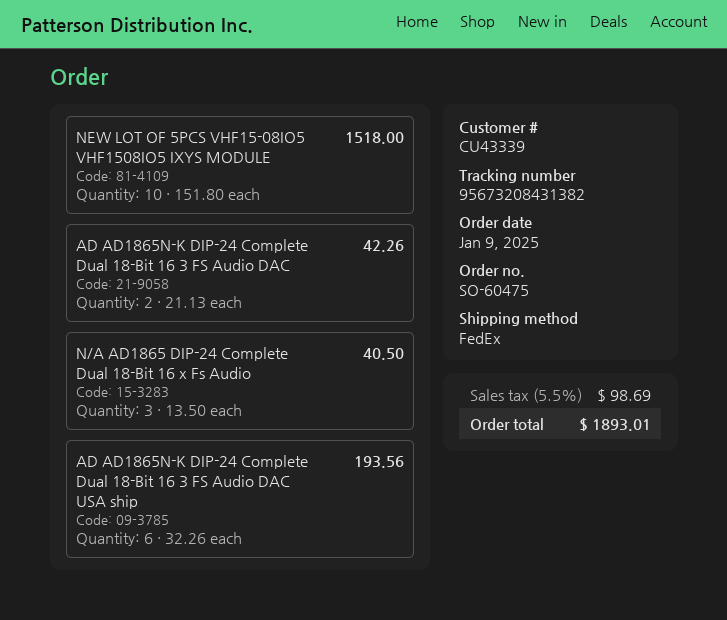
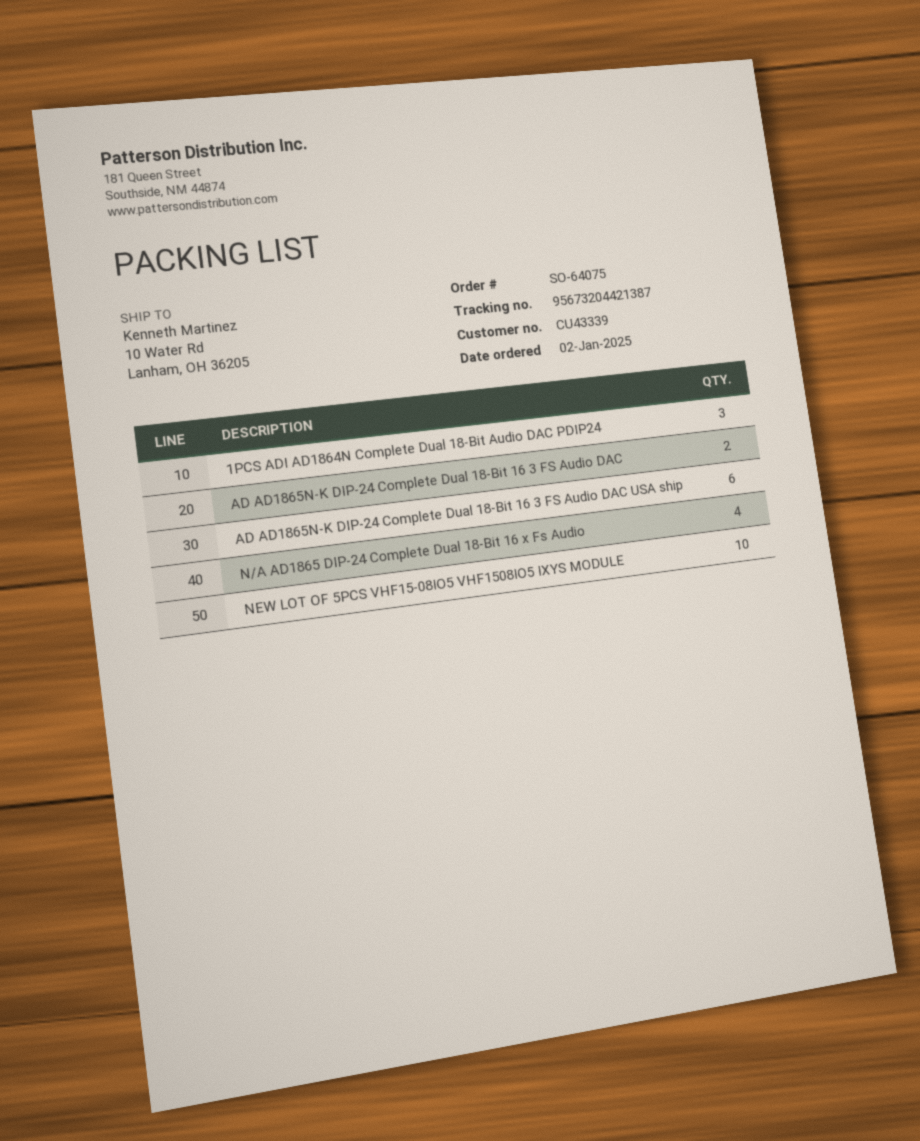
order number: SO-60475 -> SO-64075
order date: 2025-01-09 -> 2025-01-02
tracking number: 95673208431382 -> 95673204421387
N/A AD1865 DIP-24 Complete Dual 18-Bit 16 x Fs Audio: 3 -> 4
1PCS ADI AD1864N Complete Dual 18-Bit Audio DAC PDIP24: none -> 3

